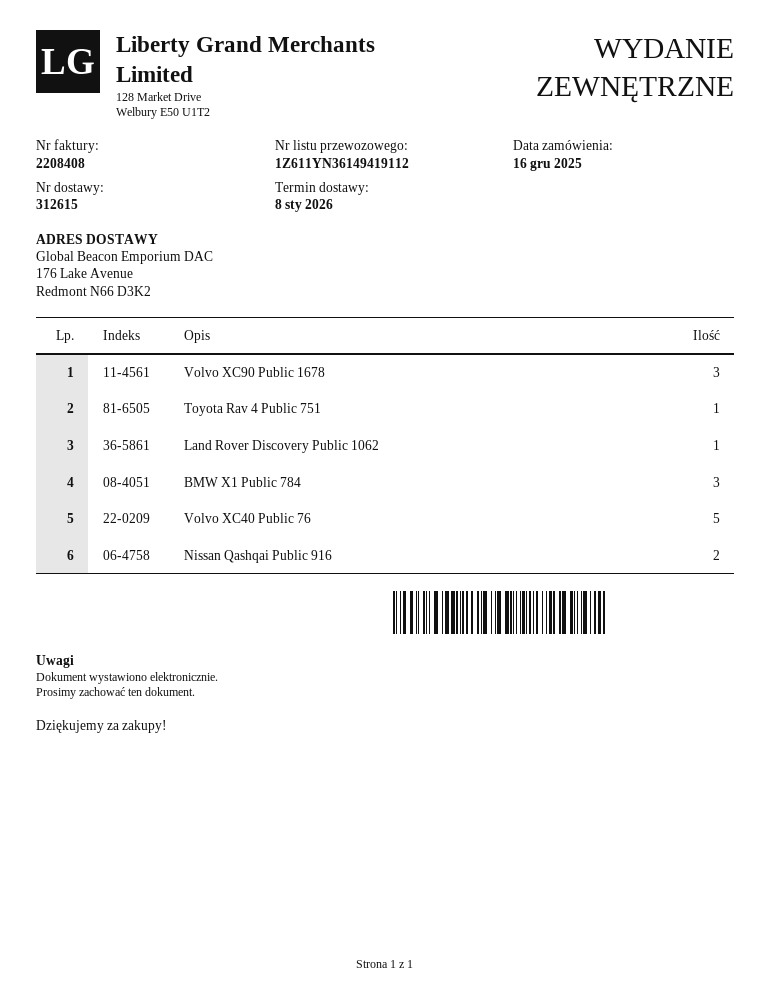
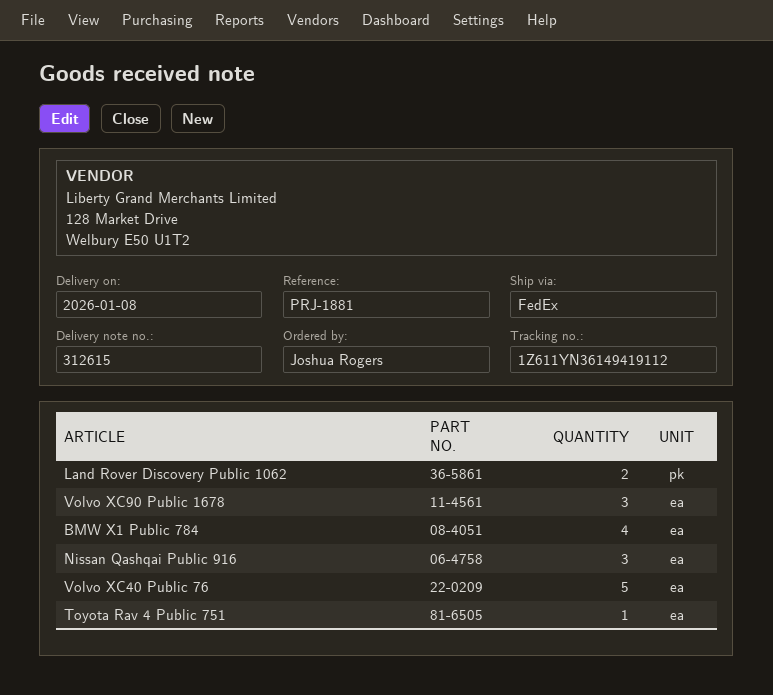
Land Rover Discovery Public 1062: 1 -> 2
BMW X1 Public 784: 3 -> 4
Nissan Qashqai Public 916: 2 -> 3

